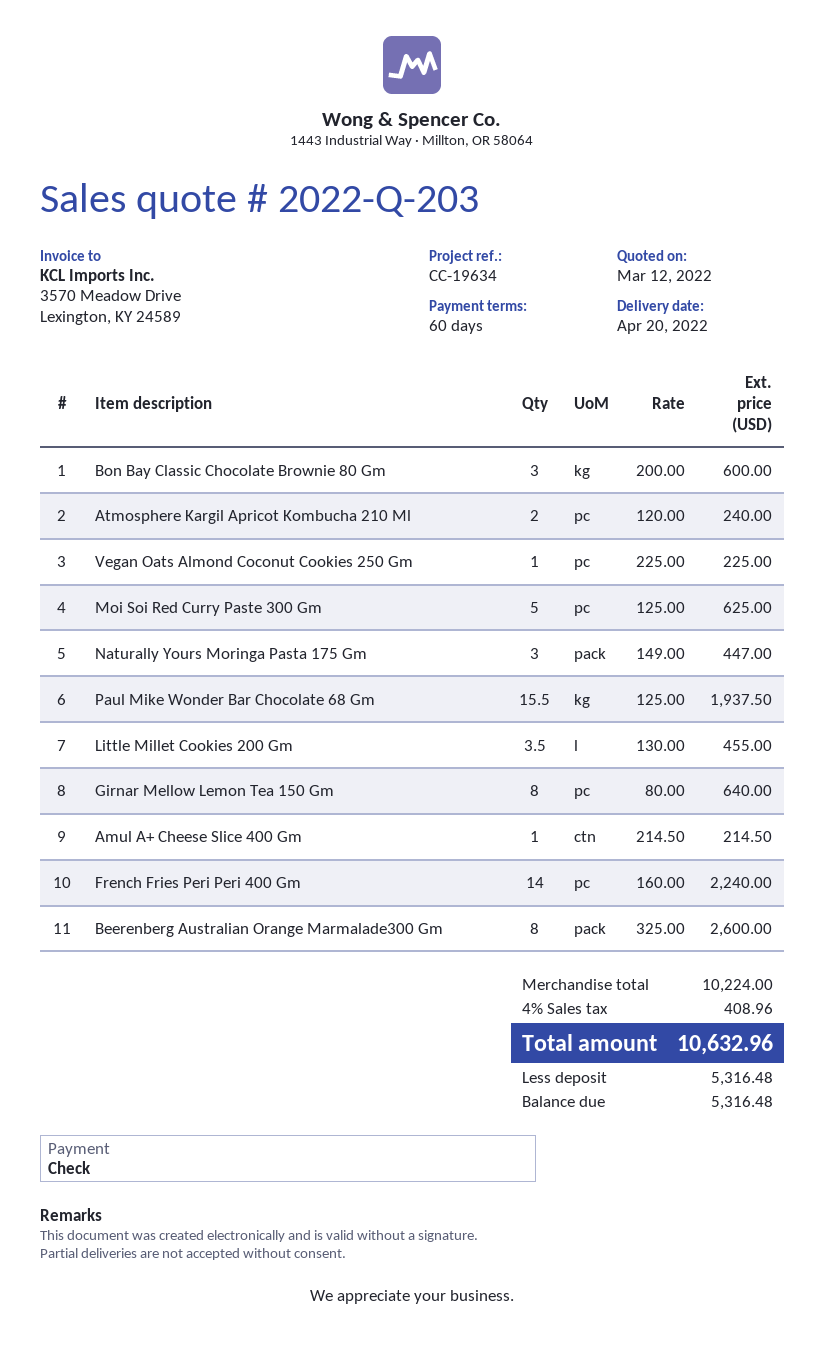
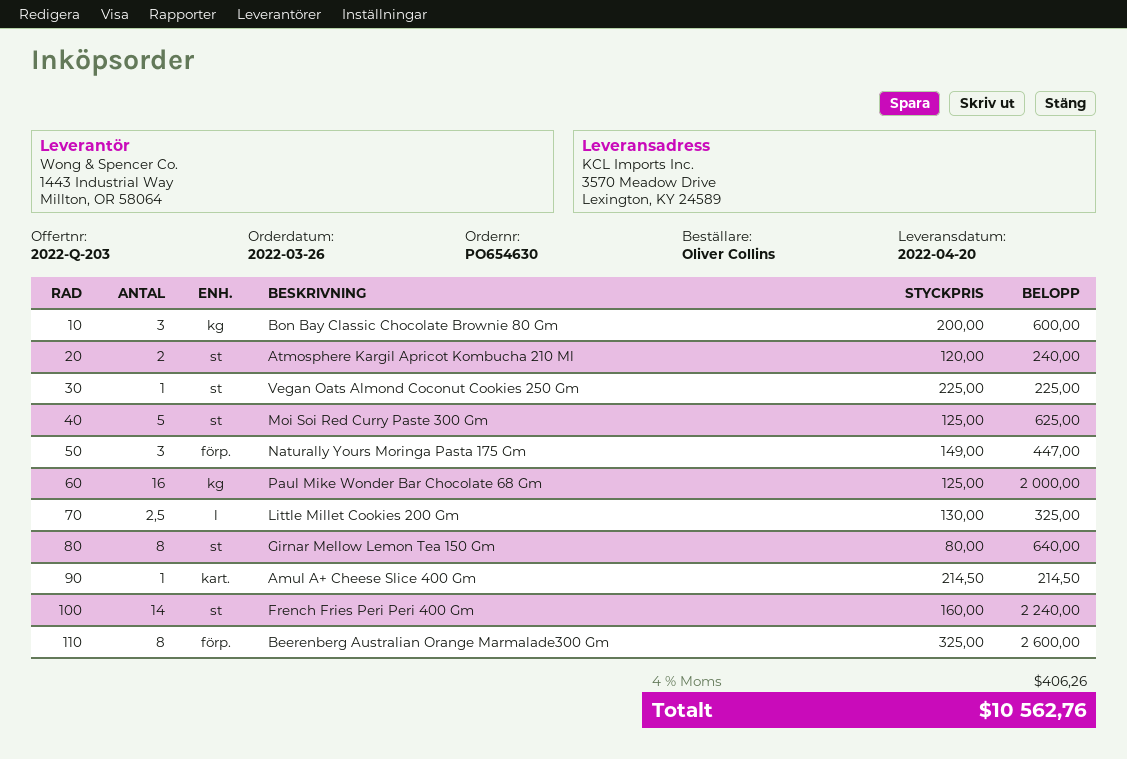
Paul Mike Wonder Bar Chocolate 68 Gm: 15.5 x 125.00 = 1937.50 -> 16 x 125.00 = 2000.00
Little Millet Cookies 200 Gm: 3.5 x 130.00 = 455.00 -> 2.5 x 130.00 = 325.00
tax: 4% = 408.96 -> 4% = 406.26
total: 10632.96 -> 10562.76

